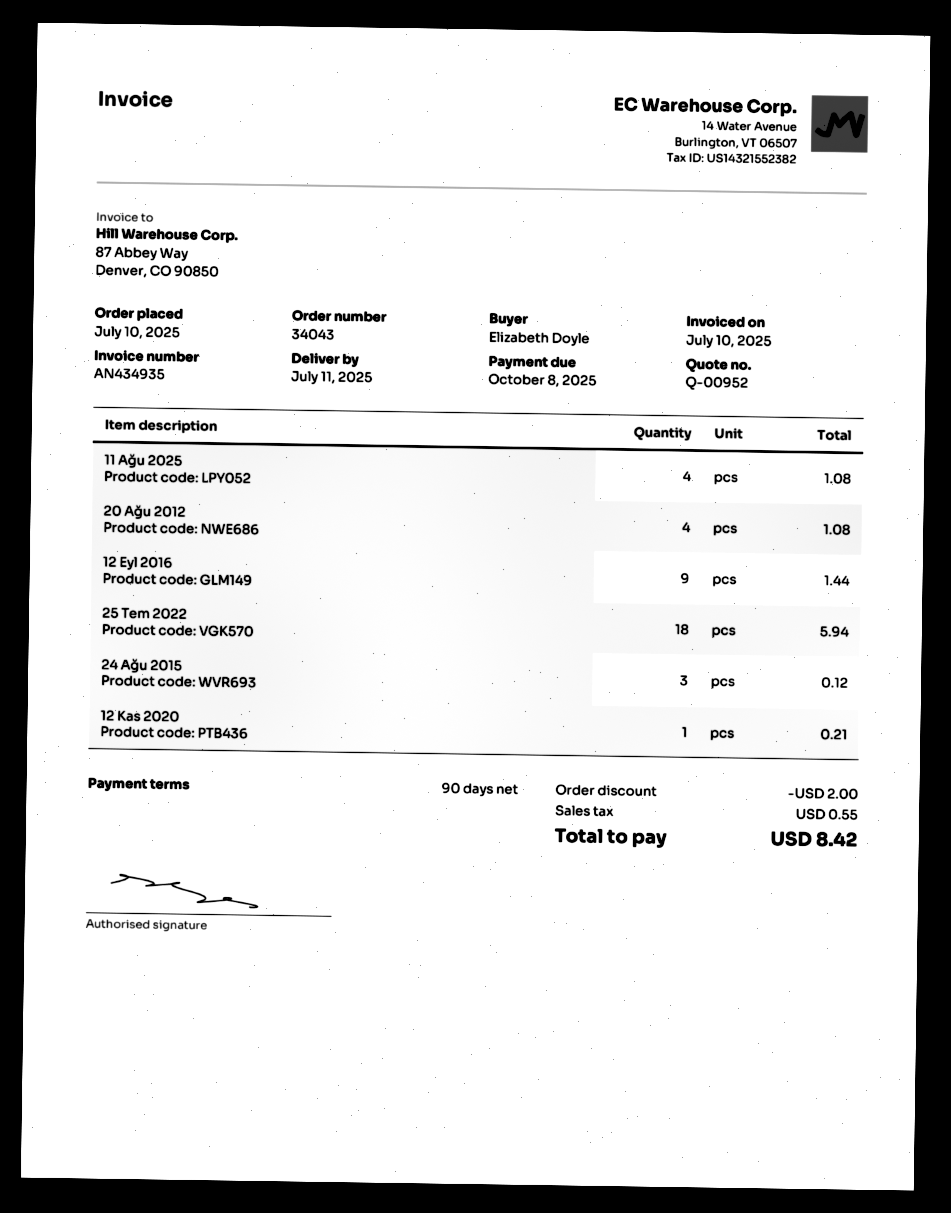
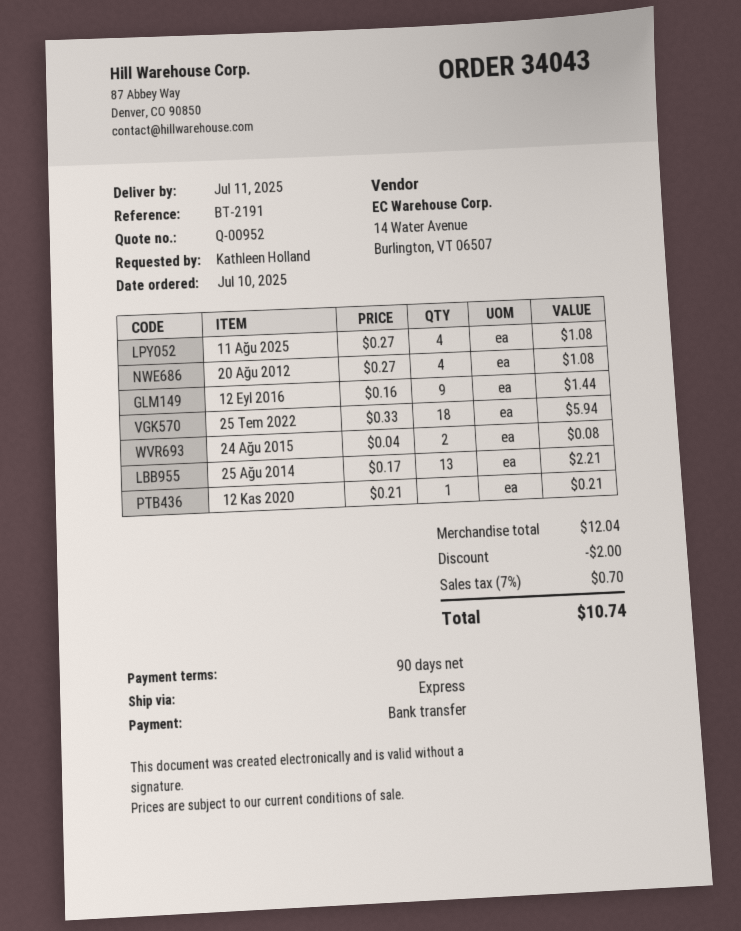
ordered by: Elizabeth Doyle -> Kathleen Holland
24 Ağu 2015: 3 for 0.12 -> 2 for 0.08
25 Ağu 2014: none -> 13 for 2.21
tax: 0.55 -> 0.70
total: 8.42 -> 10.74

